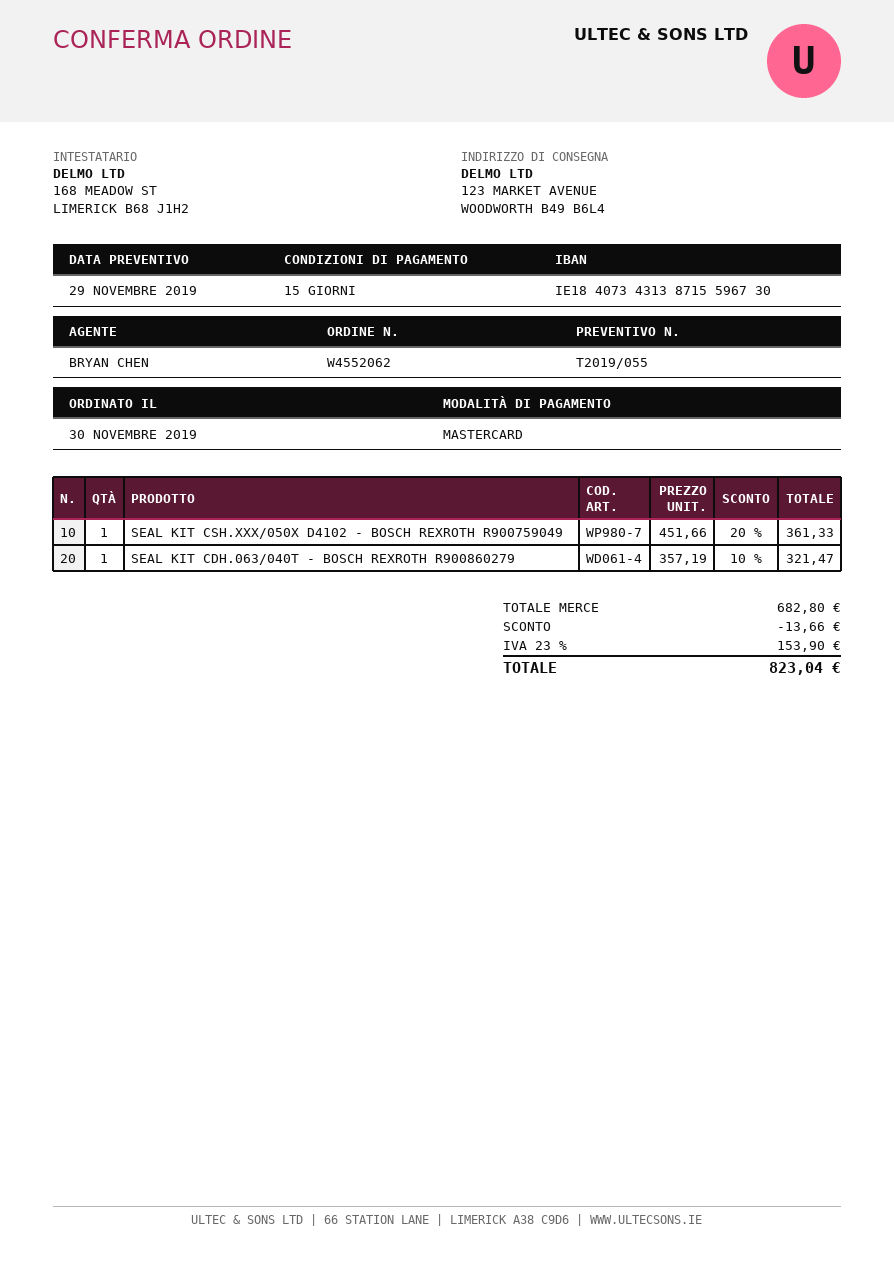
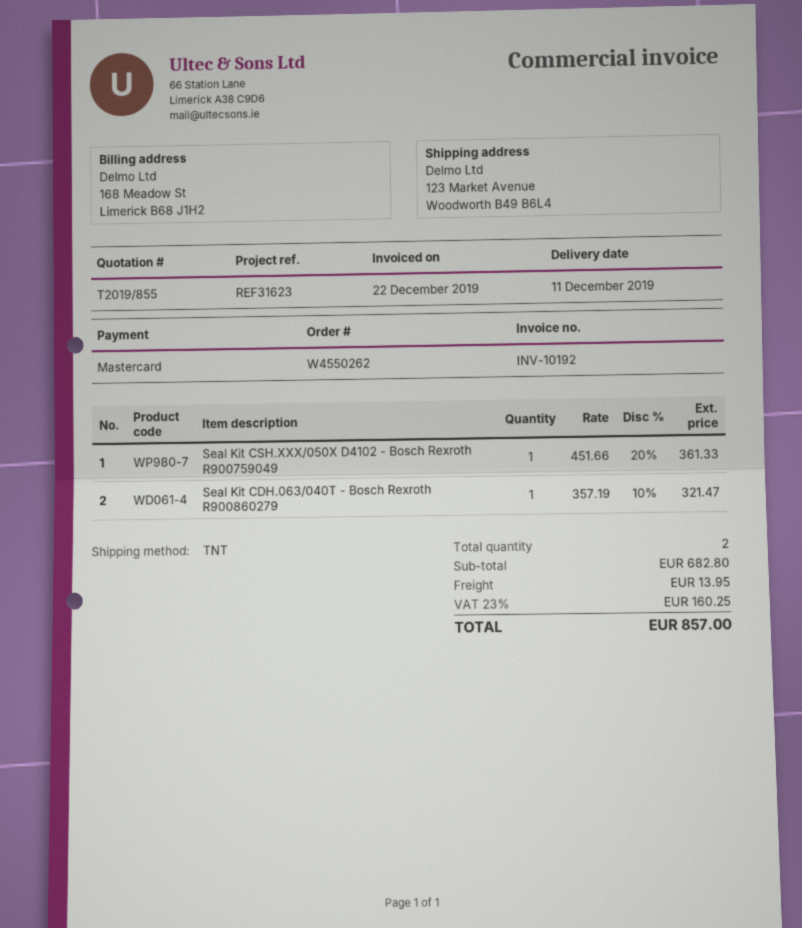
quote number: T2019/055 -> T2019/855
order number: W4552062 -> W4550262
discount: 13.66 -> none
shipping: none -> 13.95
tax: 23% = 153.90 -> 23% = 160.25
total: 823.04 -> 857.00

